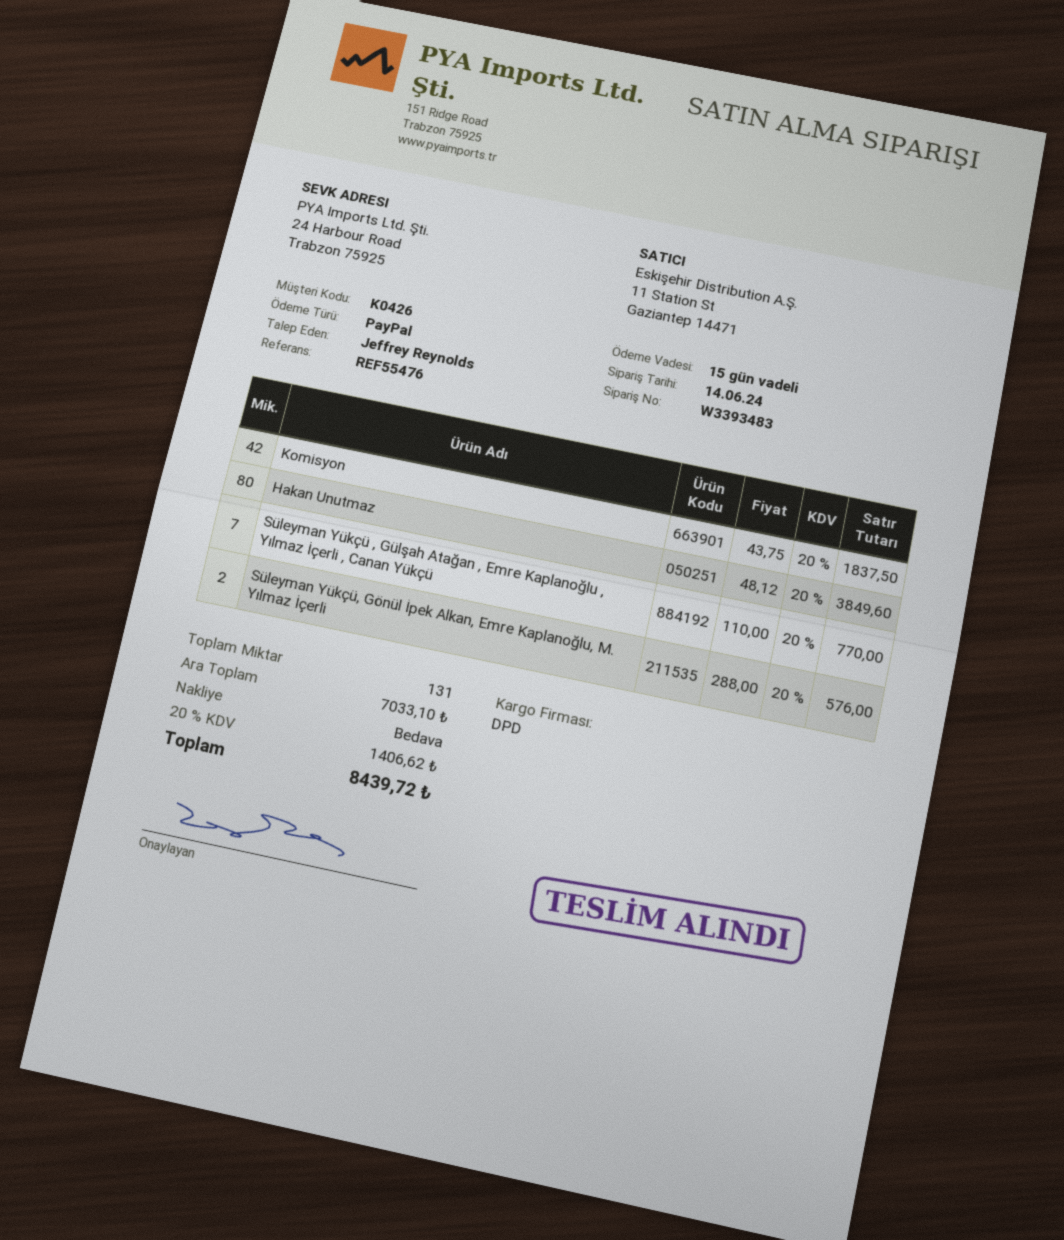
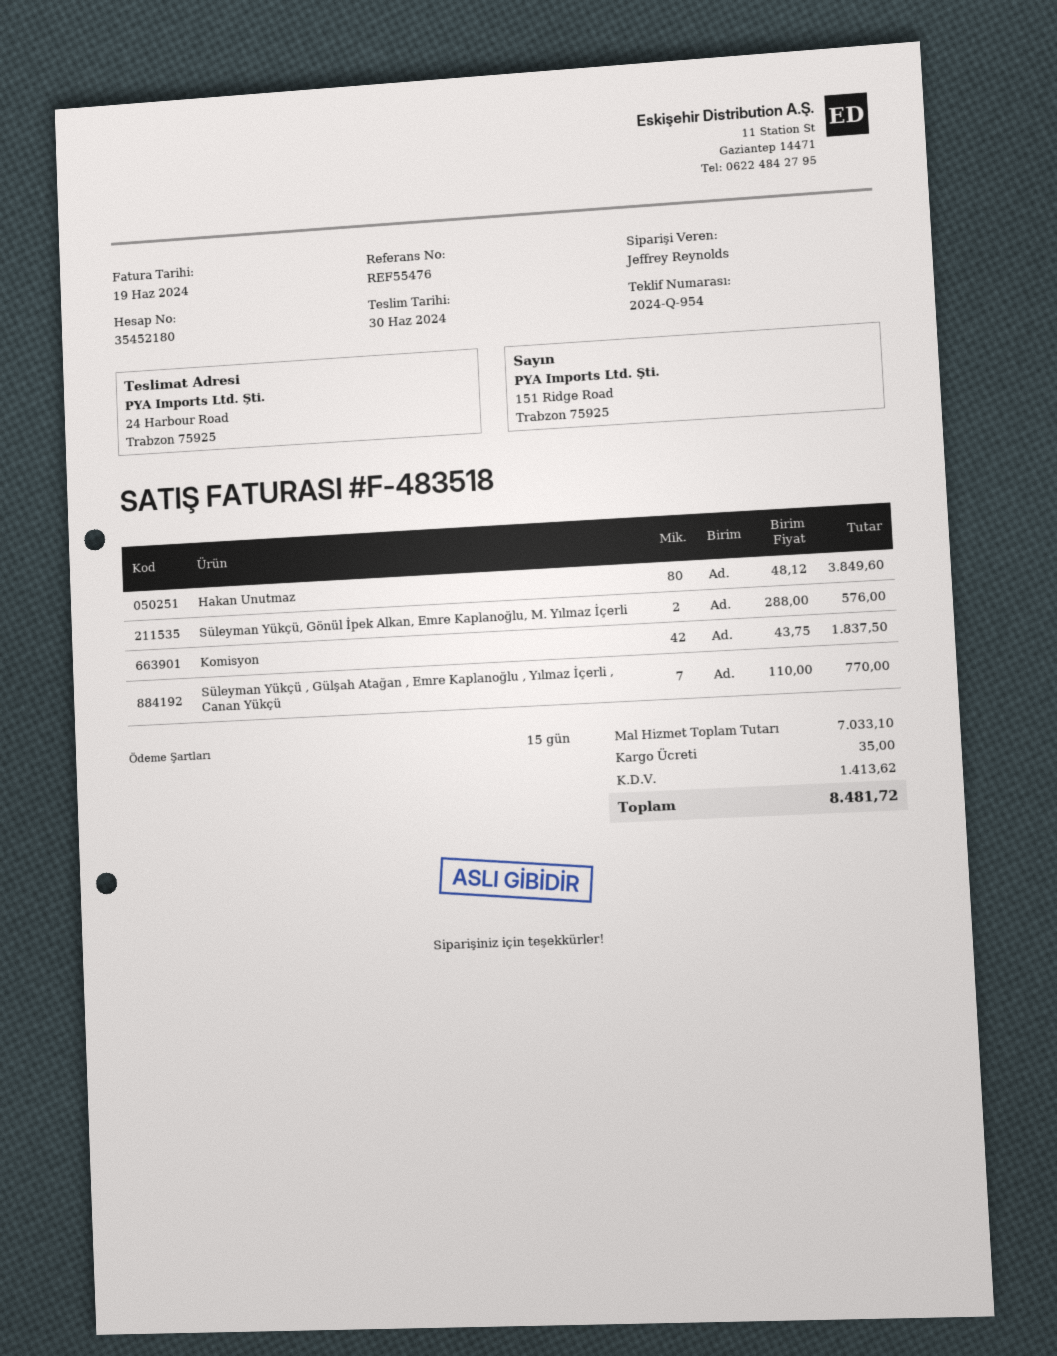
shipping: 0.00 -> 35.00
tax: 1406.62 -> 1413.62
total: 8439.72 -> 8481.72

